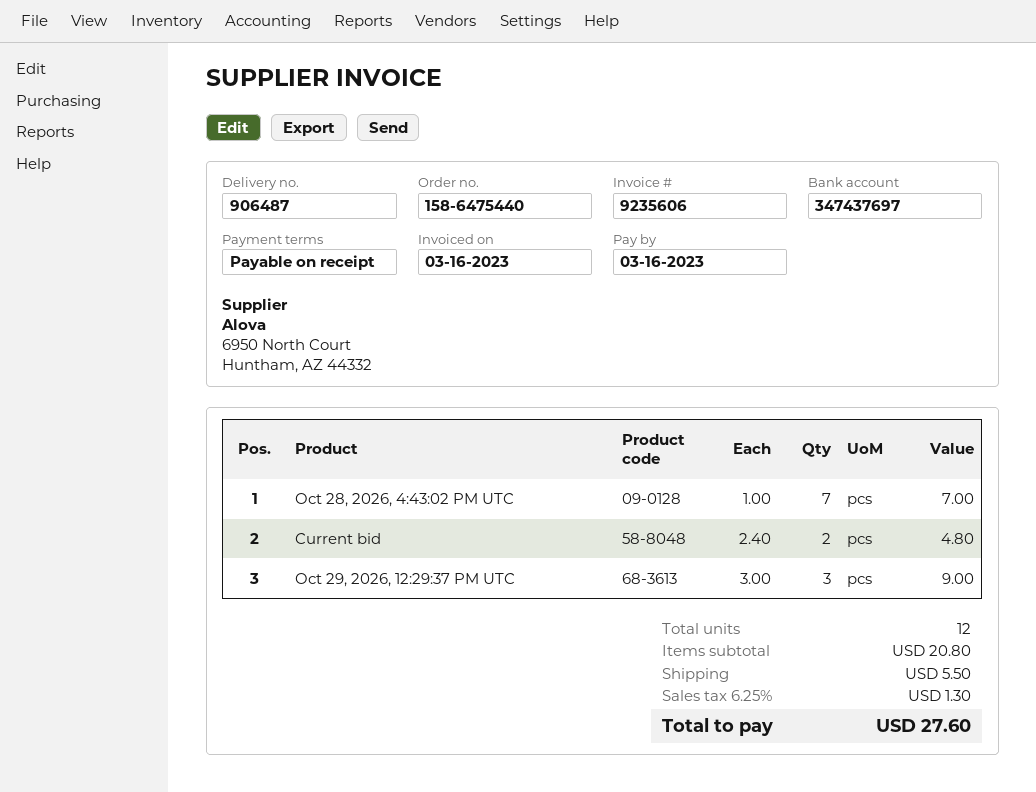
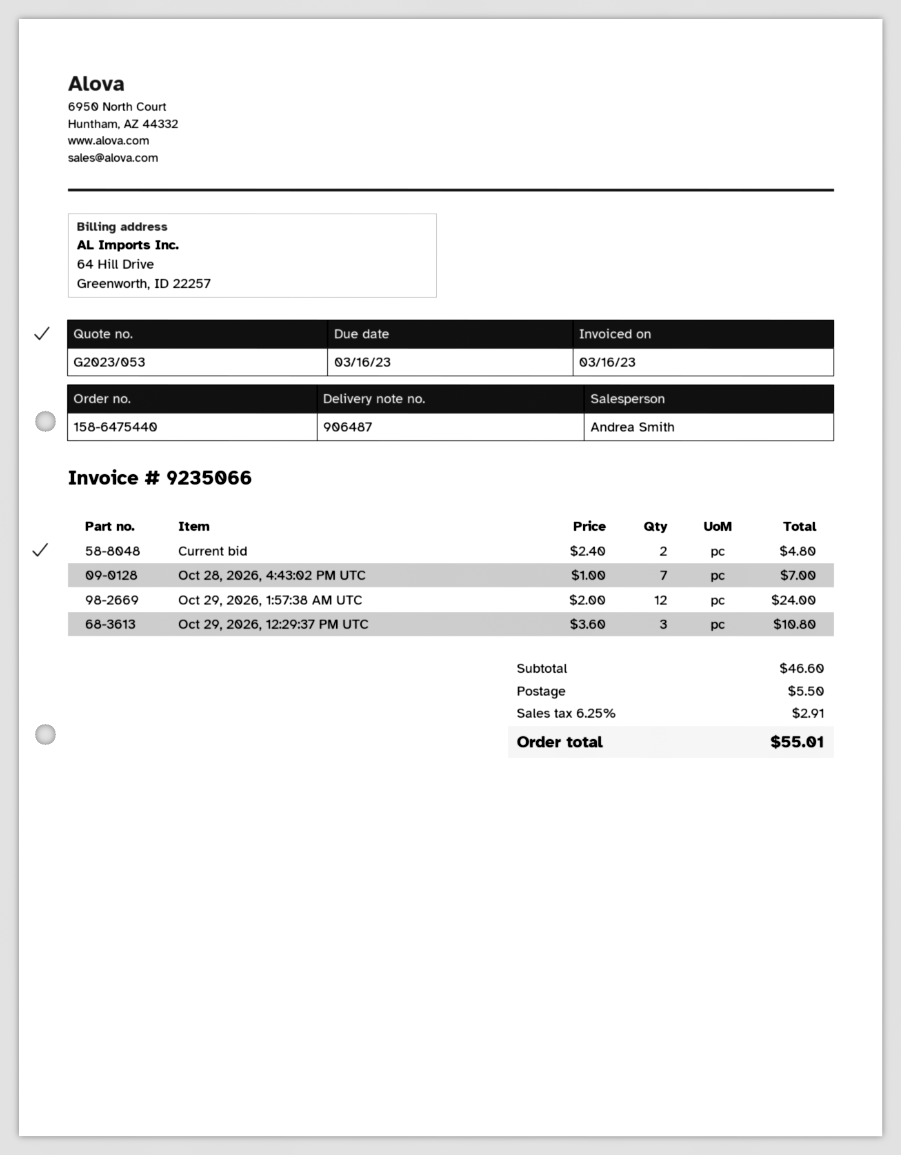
invoice number: 9235606 -> 9235066
Oct 29, 2026, 12:29:37 PM UTC: 3 x 3.00 = 9.00 -> 3 x 3.60 = 10.80
Oct 29, 2026, 1:57:38 AM UTC: none -> 12 x 2.00 = 24.00
subtotal: 20.80 -> 46.60
tax: 6.25% = 1.30 -> 6.25% = 2.91
total: 27.60 -> 55.01

